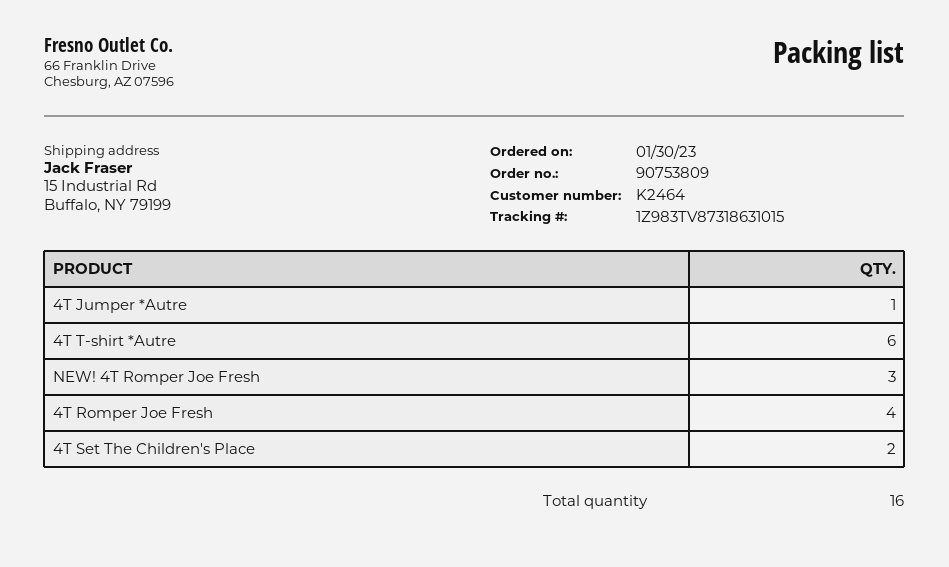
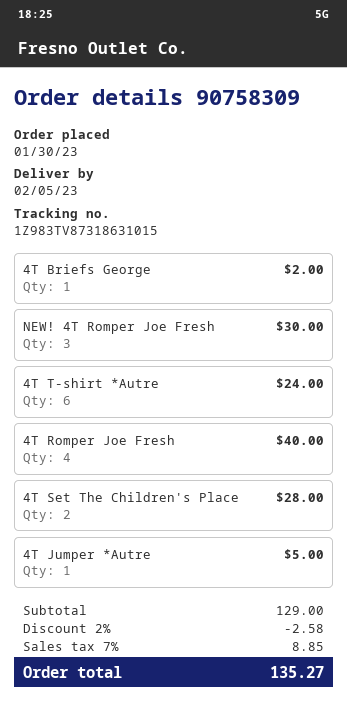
order number: 90753809 -> 90758309
4T Briefs George: none -> 1

